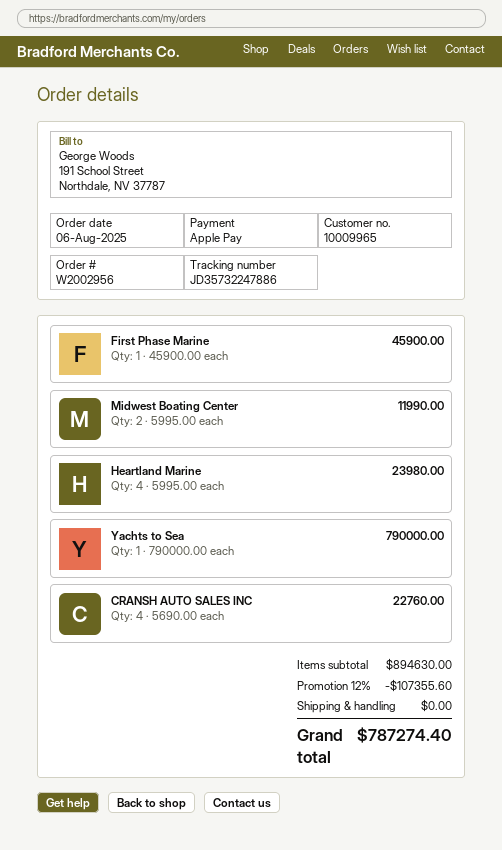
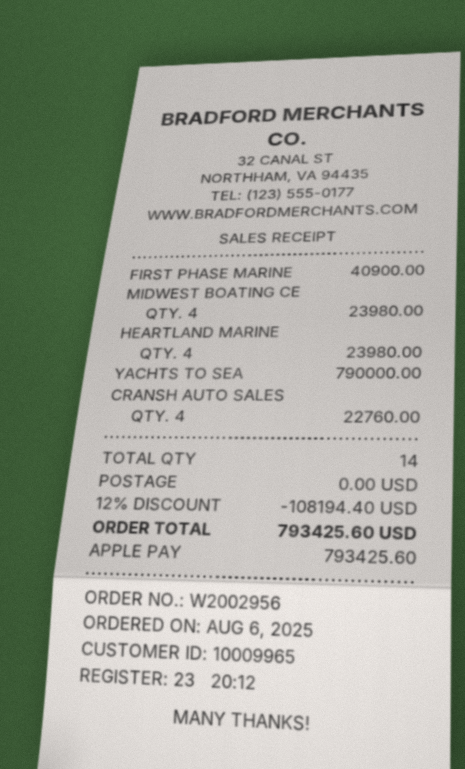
First Phase Marine: 1 for 45900.00 -> 1 for 40900.00
Midwest Boating Center: 2 for 11990.00 -> 4 for 23980.00
discount: 12% = 107355.60 -> 12% = 108194.40
total: 787274.40 -> 793425.60

